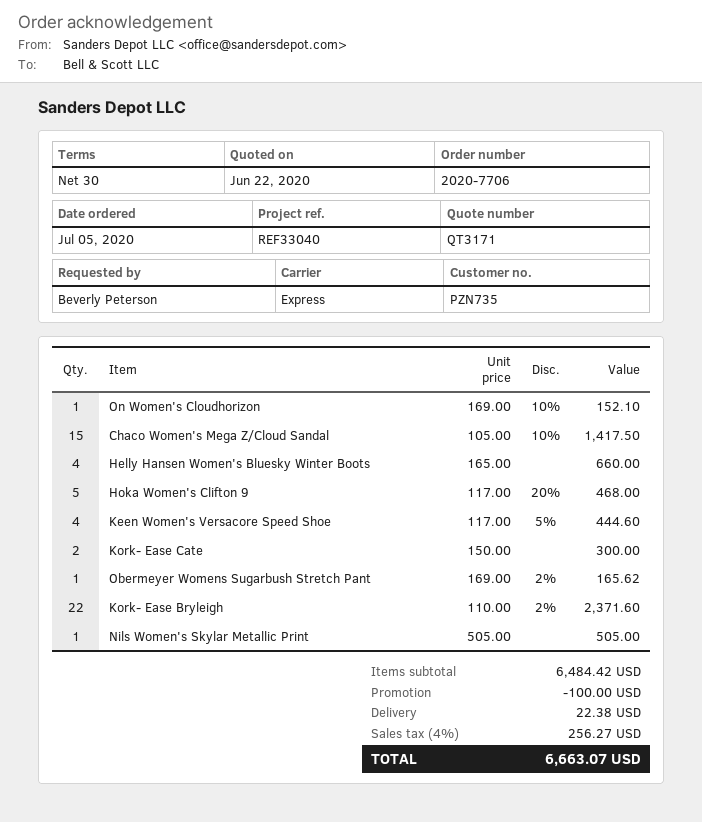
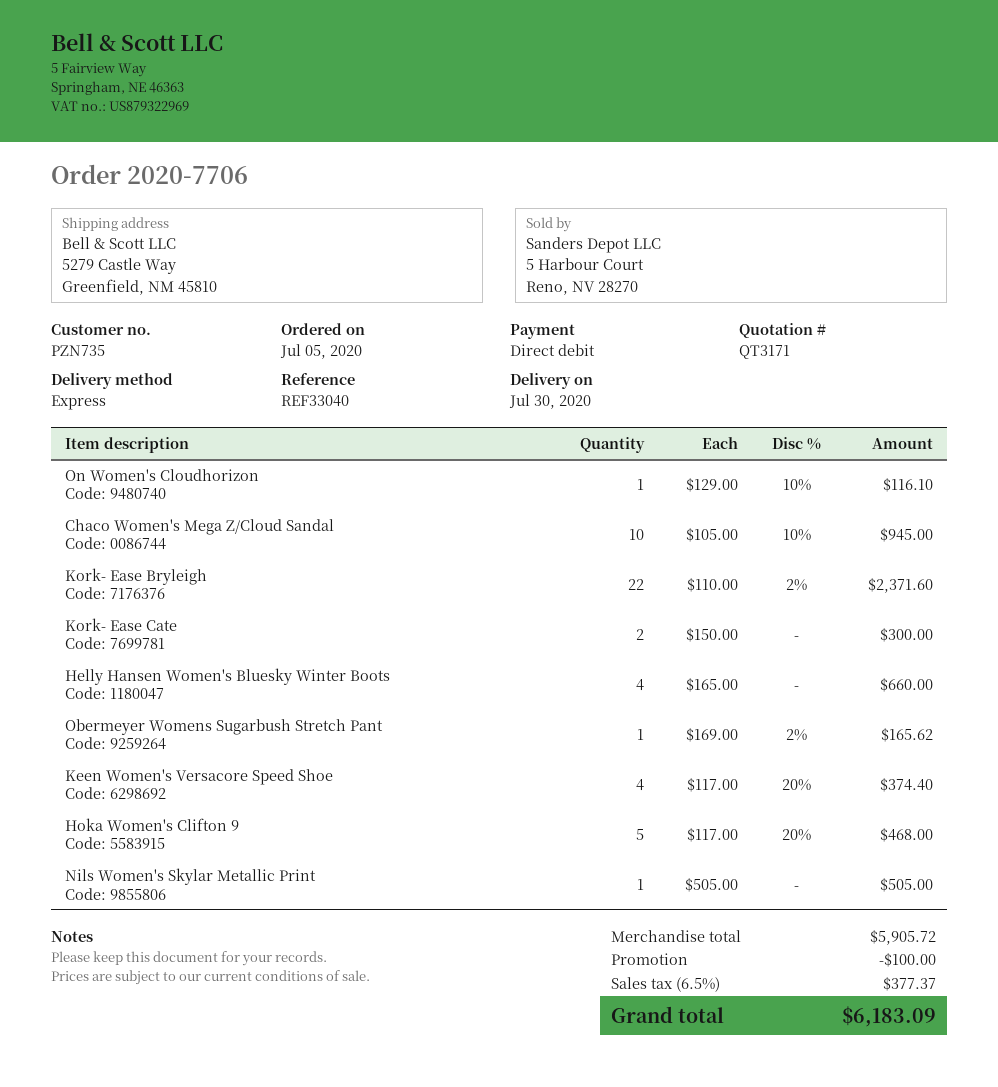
On Women's Cloudhorizon: 1 x 169.00 - 10% = 152.10 -> 1 x 129.00 - 10% = 116.10
Chaco Women's Mega Z/Cloud Sandal: 15 x 105.00 - 10% = 1417.50 -> 10 x 105.00 - 10% = 945.00
Keen Women's Versacore Speed Shoe: 4 x 117.00 - 5% = 444.60 -> 4 x 117.00 - 20% = 374.40
subtotal: 6484.42 -> 5905.72
shipping: 22.38 -> none
tax: 4% = 256.27 -> 6.5% = 377.37
total: 6663.07 -> 6183.09

